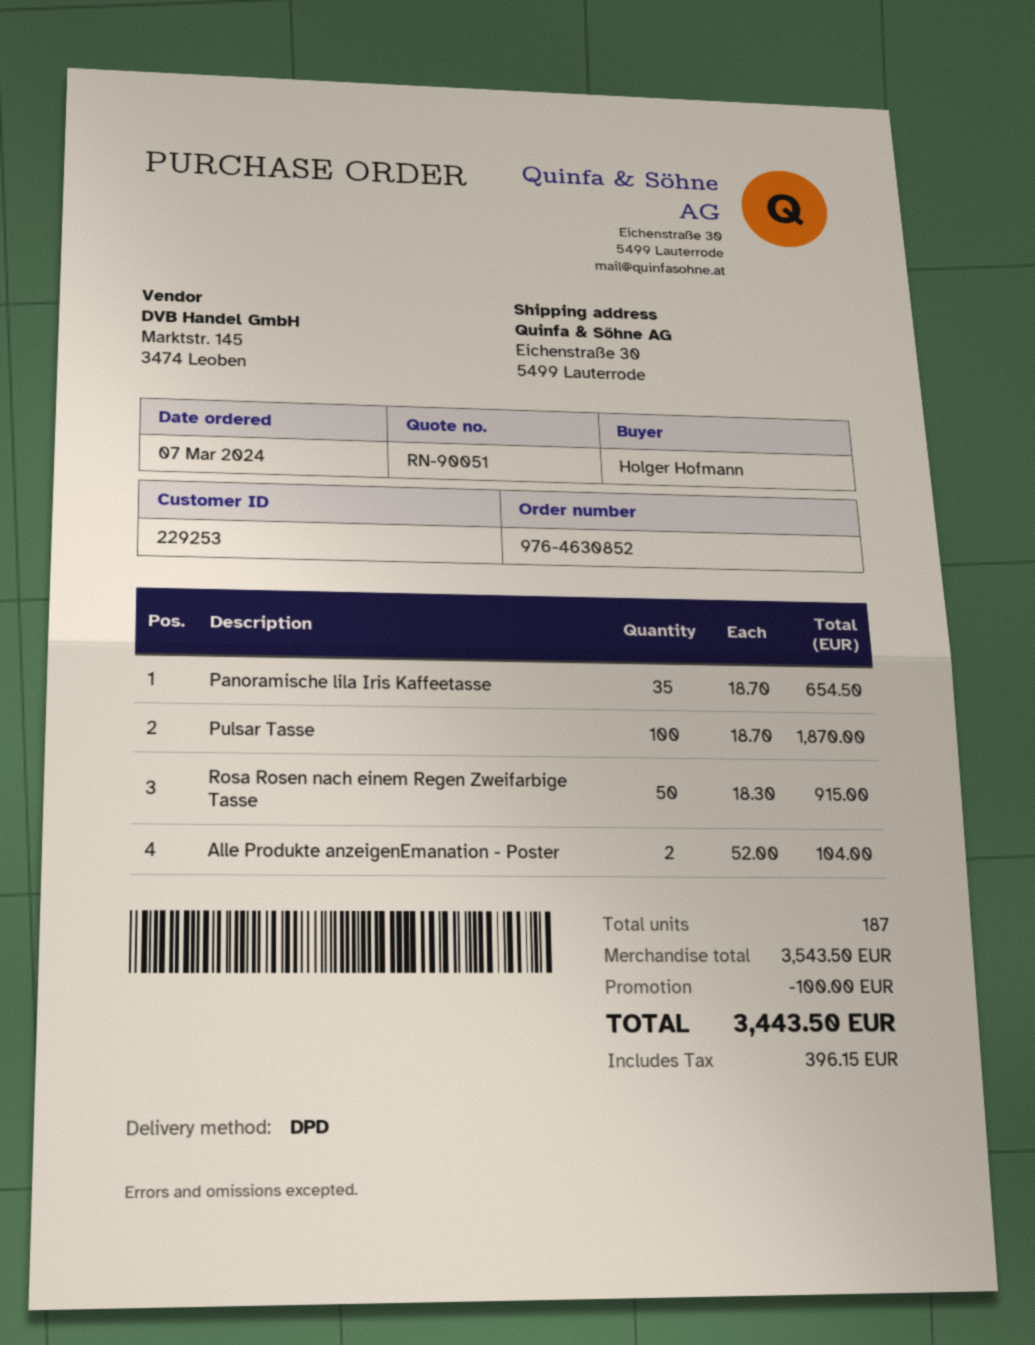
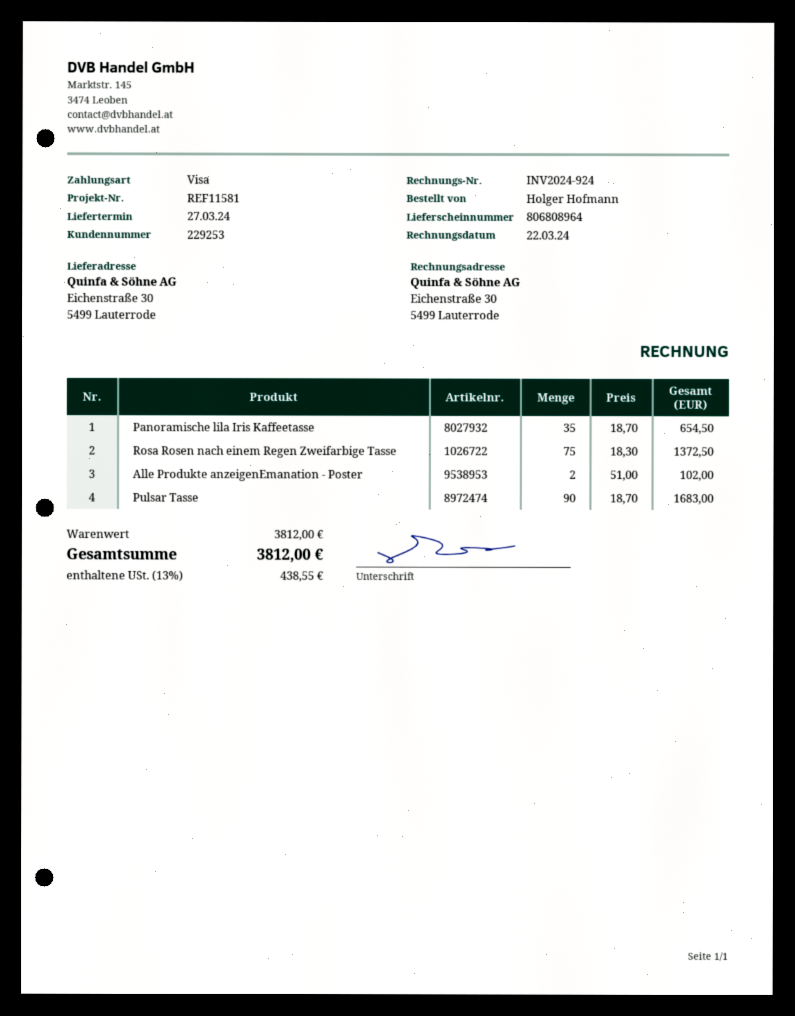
Pulsar Tasse: 100 x 18.70 = 1870.00 -> 90 x 18.70 = 1683.00
Rosa Rosen nach einem Regen Zweifarbige Tasse: 50 x 18.30 = 915.00 -> 75 x 18.30 = 1372.50
Alle Produkte anzeigenEmanation - Poster: 2 x 52.00 = 104.00 -> 2 x 51.00 = 102.00
subtotal: 3543.50 -> 3812.00
discount: 100.00 -> none
tax: 396.15 -> 438.55
total: 3443.50 -> 3812.00

